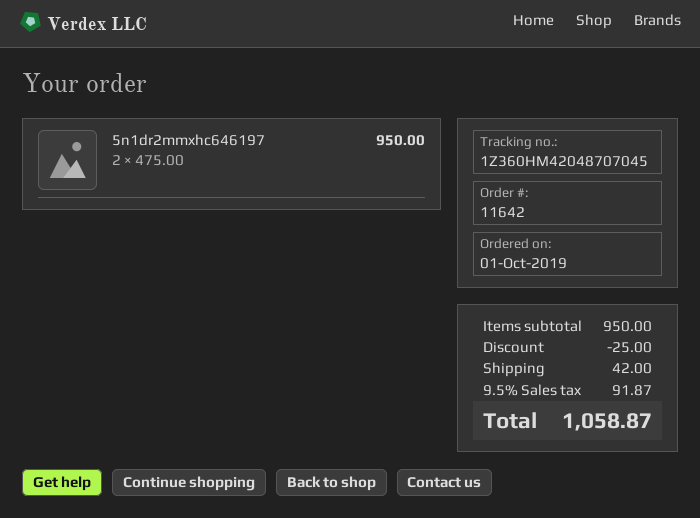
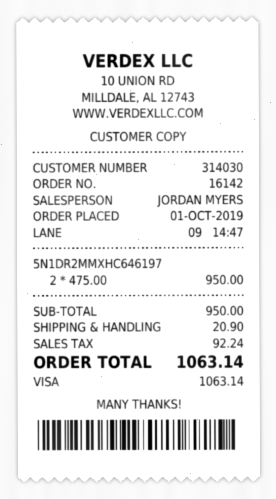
order number: 11642 -> 16142
discount: 25.00 -> none
shipping: 42.00 -> 20.90
tax: 91.87 -> 92.24
total: 1058.87 -> 1063.14

